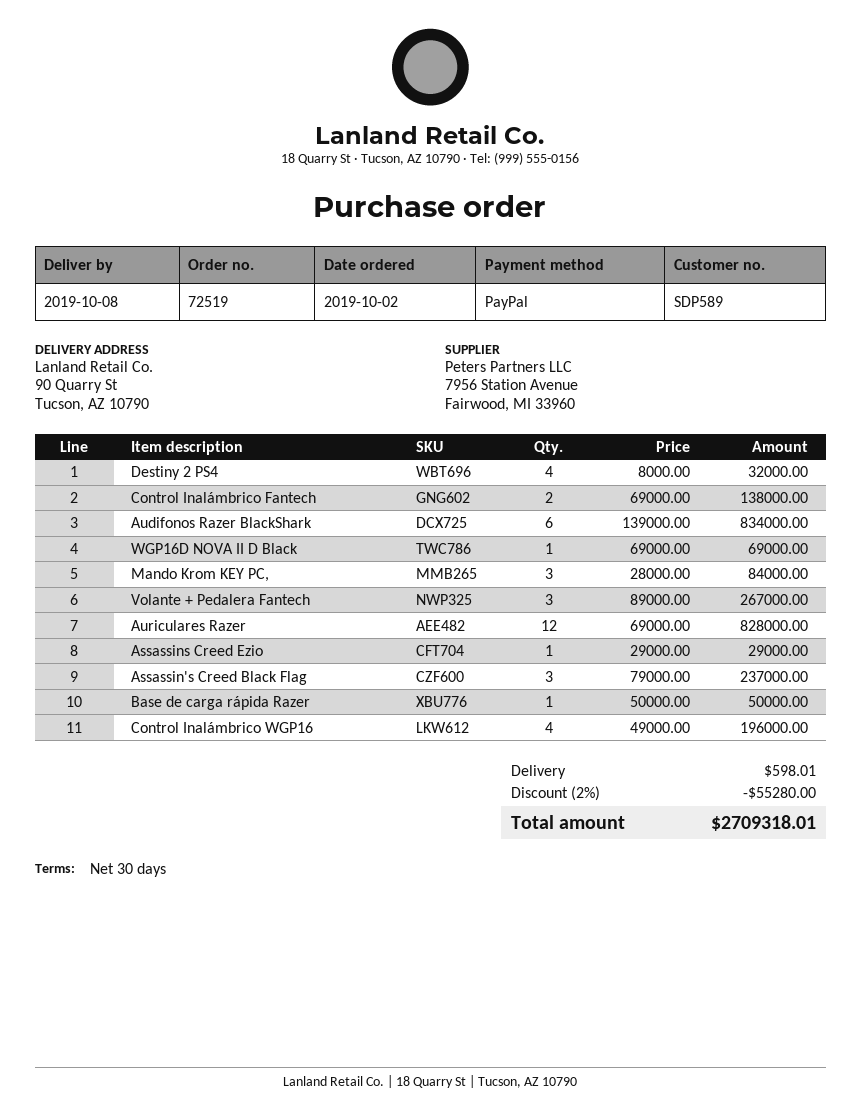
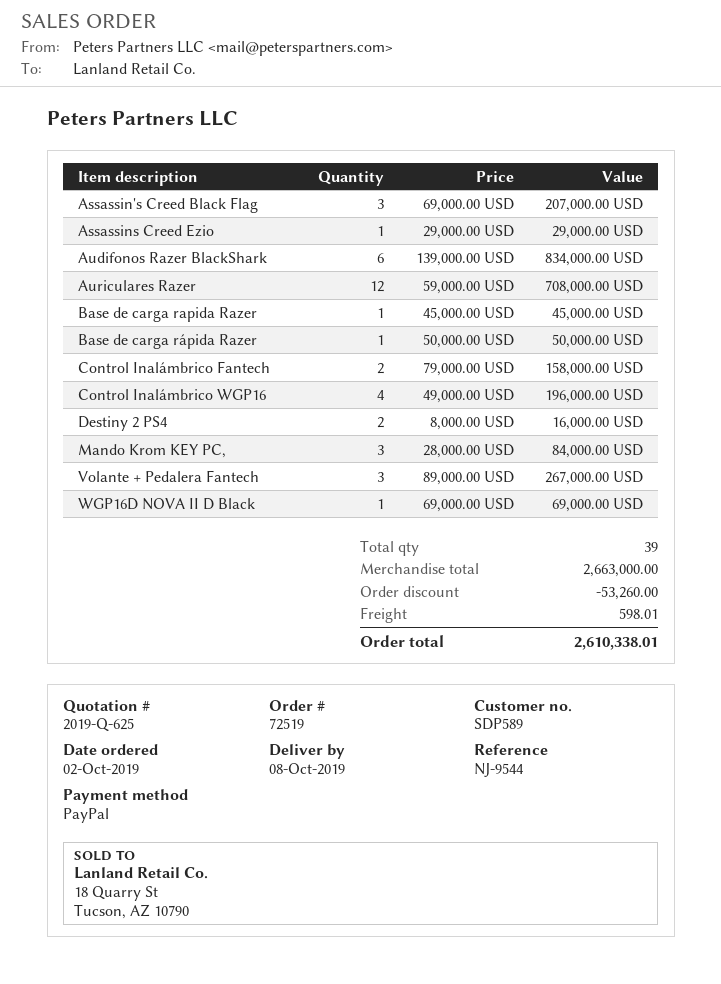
Destiny 2 PS4: 4 x 8000.00 = 32000.00 -> 2 x 8000.00 = 16000.00
Control Inalámbrico Fantech: 2 x 69000.00 = 138000.00 -> 2 x 79000.00 = 158000.00
Auriculares Razer: 12 x 69000.00 = 828000.00 -> 12 x 59000.00 = 708000.00
Assassin's Creed Black Flag: 3 x 79000.00 = 237000.00 -> 3 x 69000.00 = 207000.00
Base de carga rapida Razer: none -> 1 x 45000.00 = 45000.00
discount: 55280.00 -> 53260.00
total: 2709318.01 -> 2610338.01

